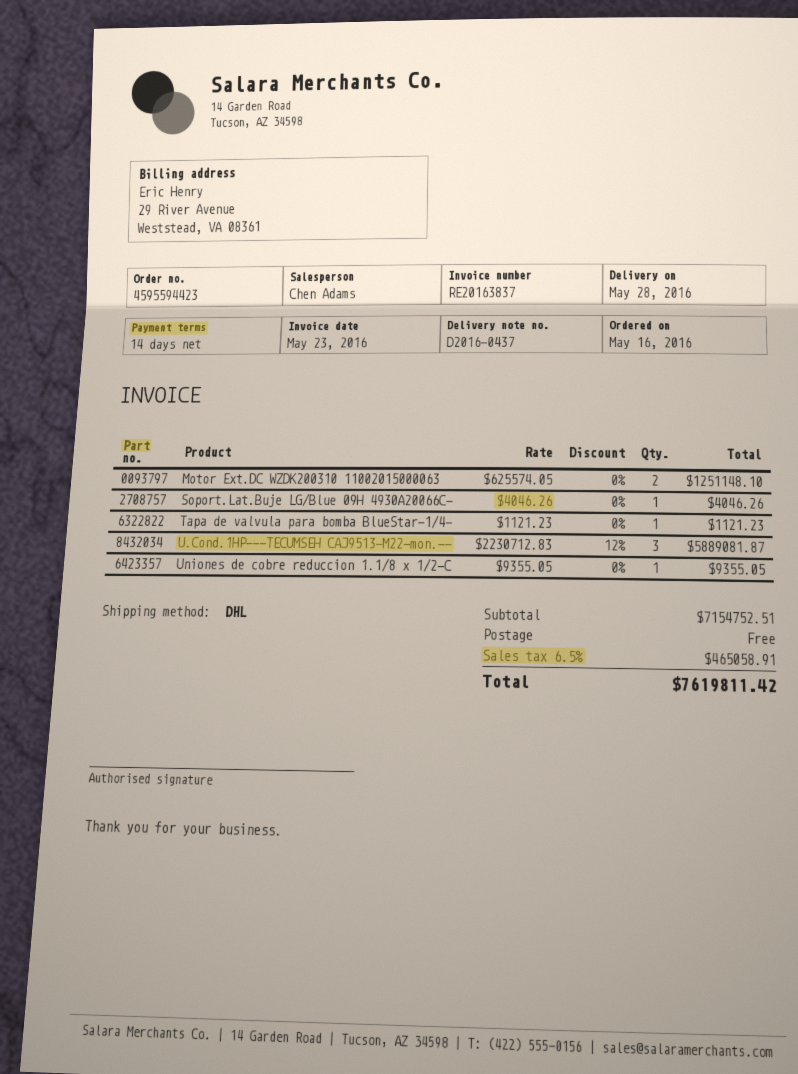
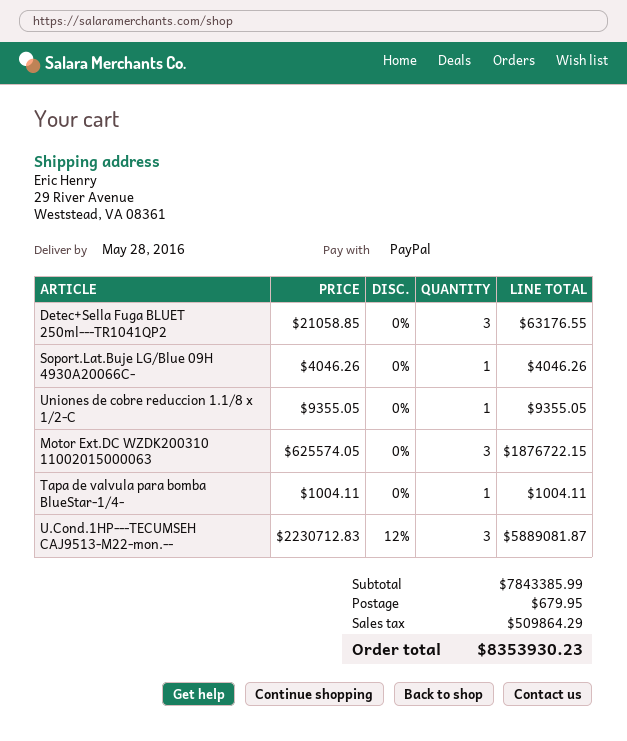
Motor Ext.DC WZDK200310 11002015000063: 2 x 625574.05 = 1251148.10 -> 3 x 625574.05 = 1876722.15
Tapa de valvula para bomba BlueStar-1/4-: 1 x 1121.23 = 1121.23 -> 1 x 1004.11 = 1004.11
Detec+Sella Fuga BLUET 250ml---TR1041QP2: none -> 3 x 21058.85 = 63176.55
subtotal: 7154752.51 -> 7843385.99
shipping: 0.00 -> 679.95
tax: 465058.91 -> 509864.29
total: 7619811.42 -> 8353930.23

